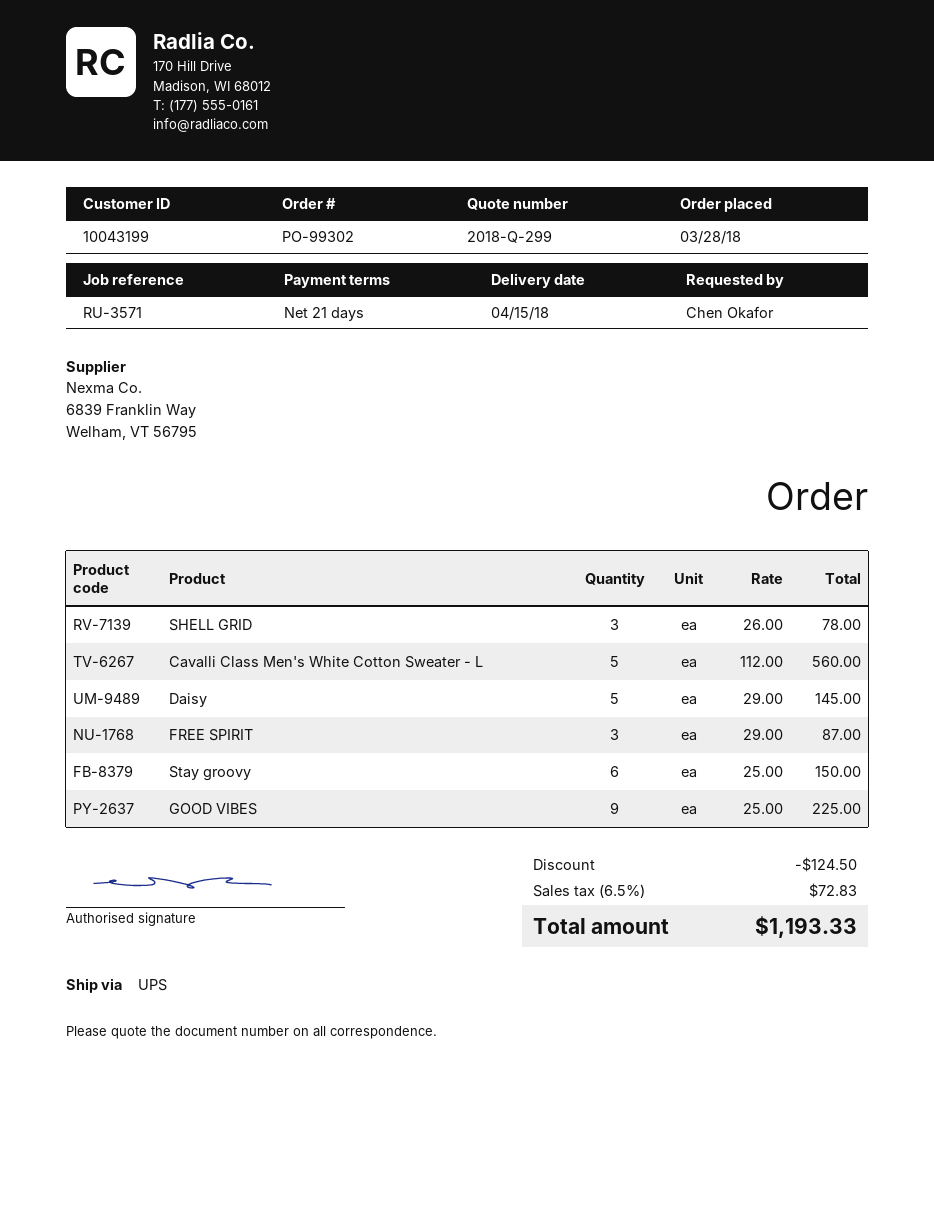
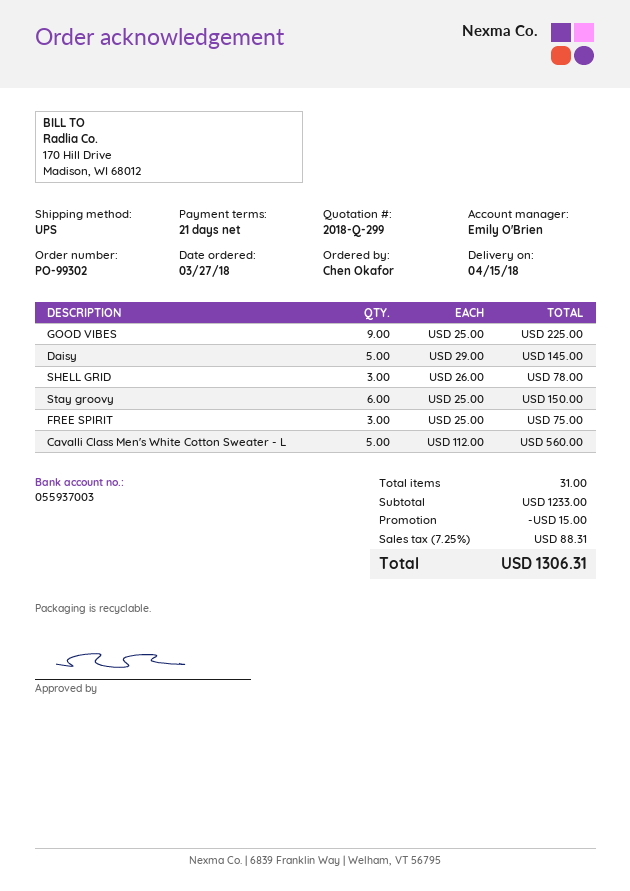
order date: 2018-03-28 -> 2018-03-27
FREE SPIRIT: 3 x 29.00 = 87.00 -> 3 x 25.00 = 75.00
discount: 124.50 -> 15.00
tax: 6.5% = 72.83 -> 7.25% = 88.31
total: 1193.33 -> 1306.31

